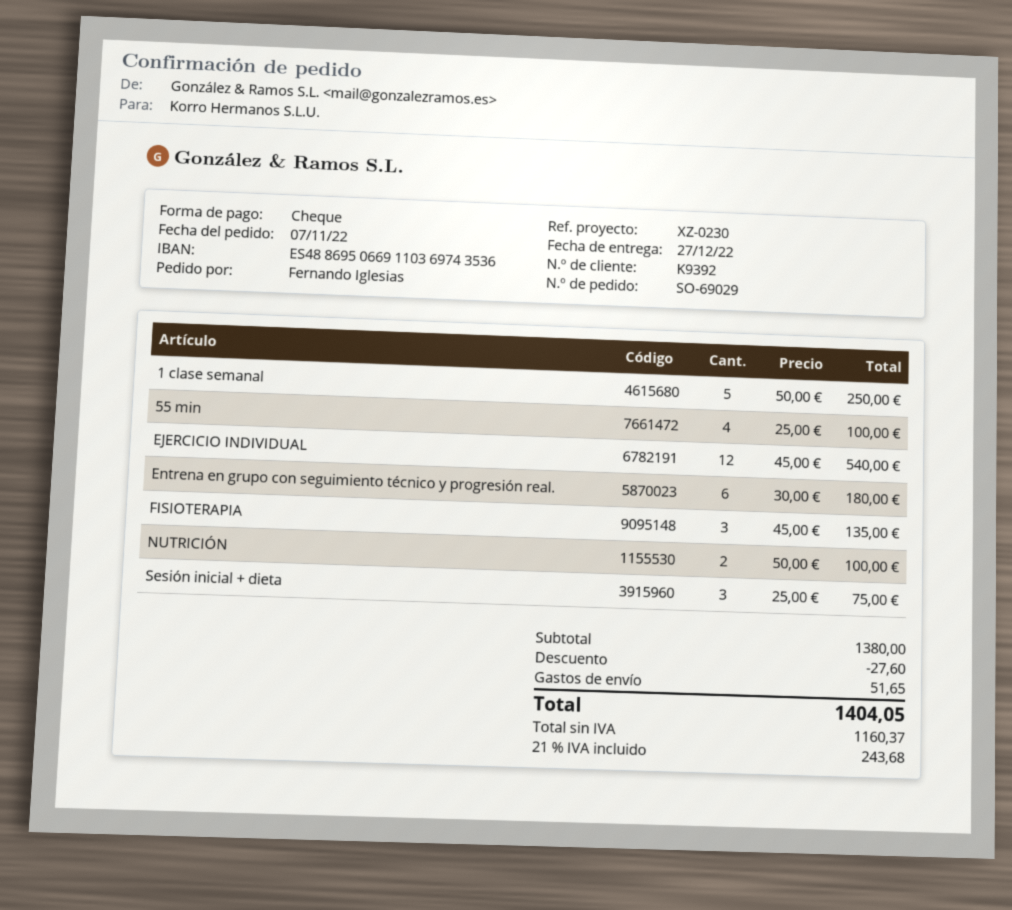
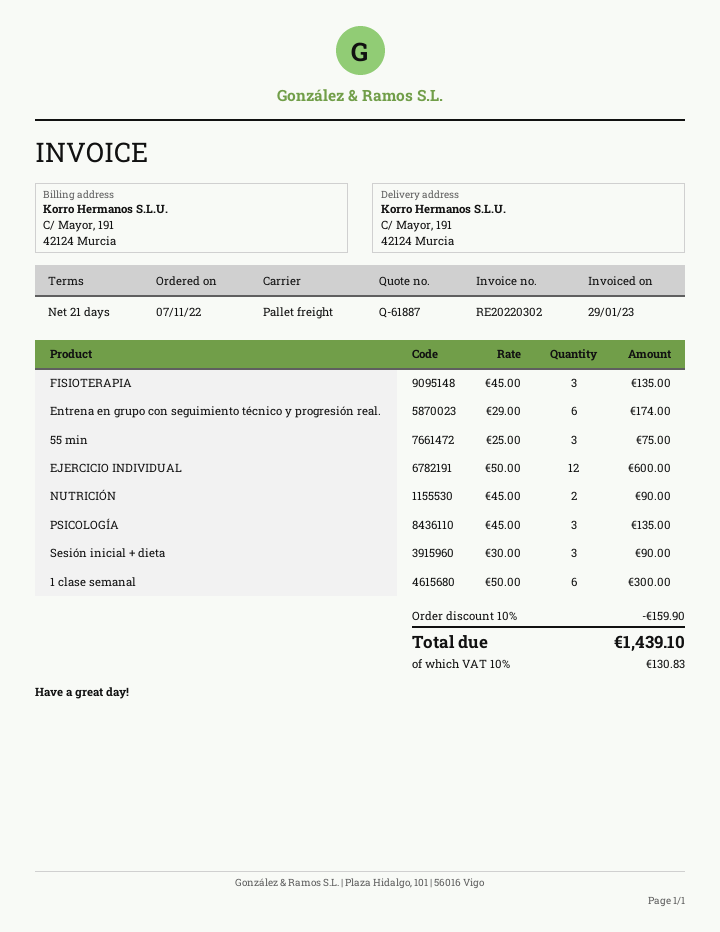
1 clase semanal: 5 x 50.00 = 250.00 -> 6 x 50.00 = 300.00
55 min: 4 x 25.00 = 100.00 -> 3 x 25.00 = 75.00
EJERCICIO INDIVIDUAL: 12 x 45.00 = 540.00 -> 12 x 50.00 = 600.00
Entrena en grupo con seguimiento técnico y progresión real.: 6 x 30.00 = 180.00 -> 6 x 29.00 = 174.00
NUTRICIÓN: 2 x 50.00 = 100.00 -> 2 x 45.00 = 90.00
Sesión inicial + dieta: 3 x 25.00 = 75.00 -> 3 x 30.00 = 90.00
PSICOLOGÍA: none -> 3 x 45.00 = 135.00
discount: 27.60 -> 159.90
shipping: 51.65 -> none
tax: 21% = 243.68 -> 10% = 130.83
total: 1404.05 -> 1439.10

